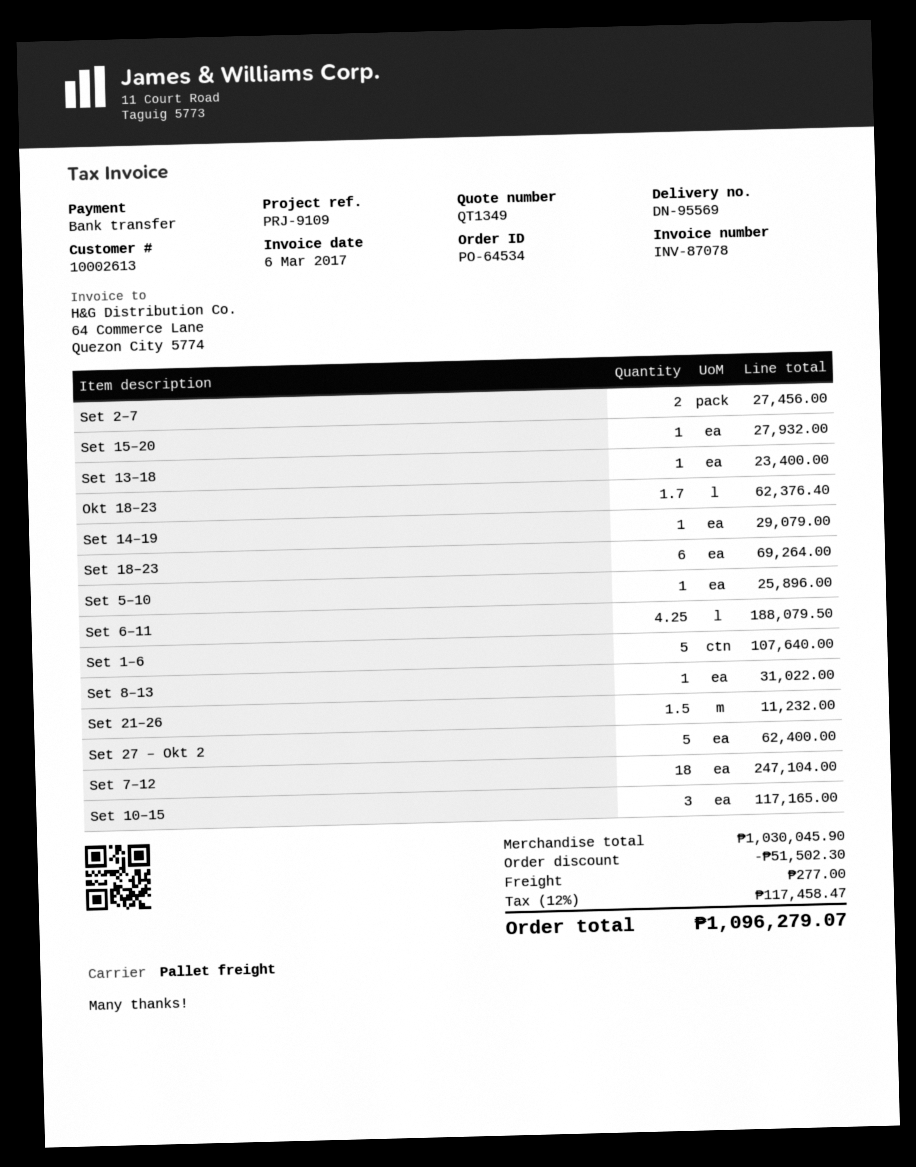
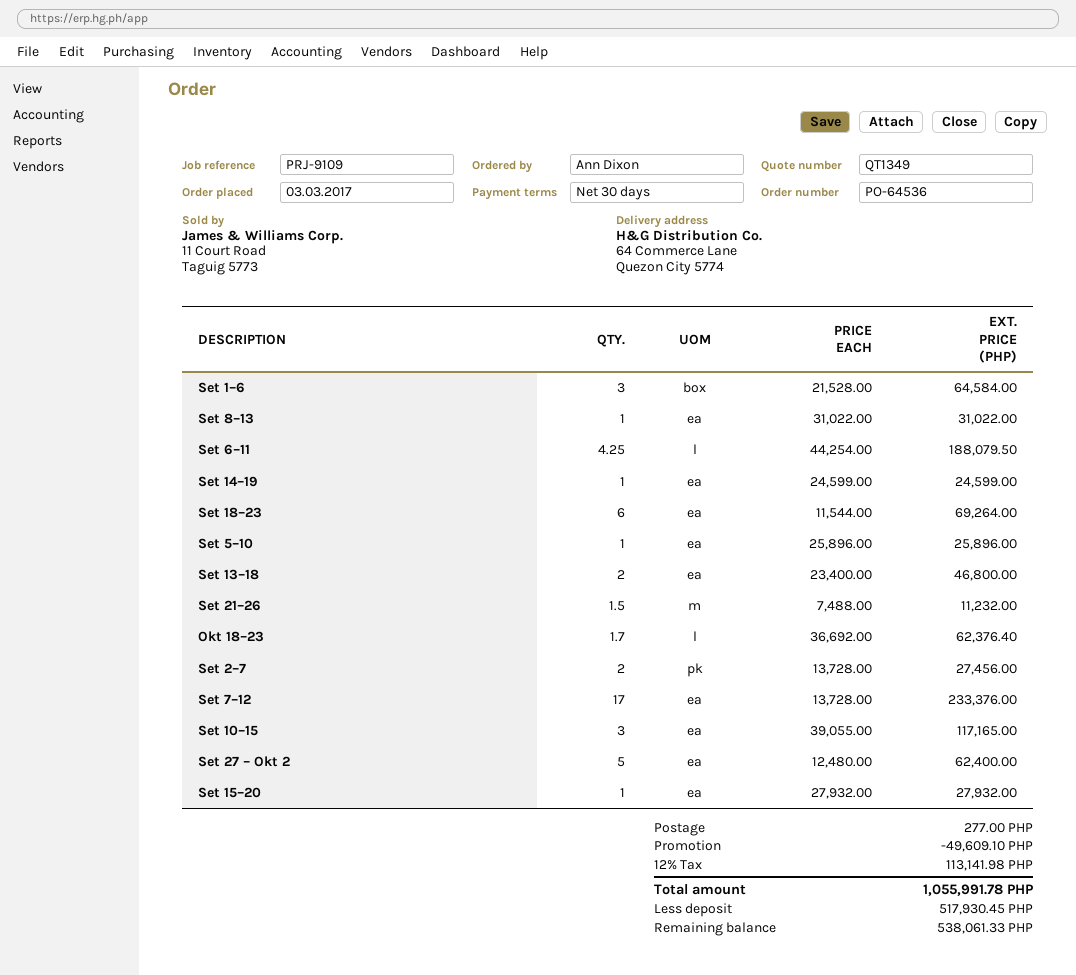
order number: PO-64534 -> PO-64536
Set 13–18: 1 for 23400.00 -> 2 for 46800.00
Set 14–19: 1 for 29079.00 -> 1 for 24599.00
Set 1–6: 5 for 107640.00 -> 3 for 64584.00
Set 7–12: 18 for 247104.00 -> 17 for 233376.00
discount: 51502.30 -> 49609.10
tax: 12% = 117458.47 -> 12% = 113141.98
total: 1096279.07 -> 1055991.78

